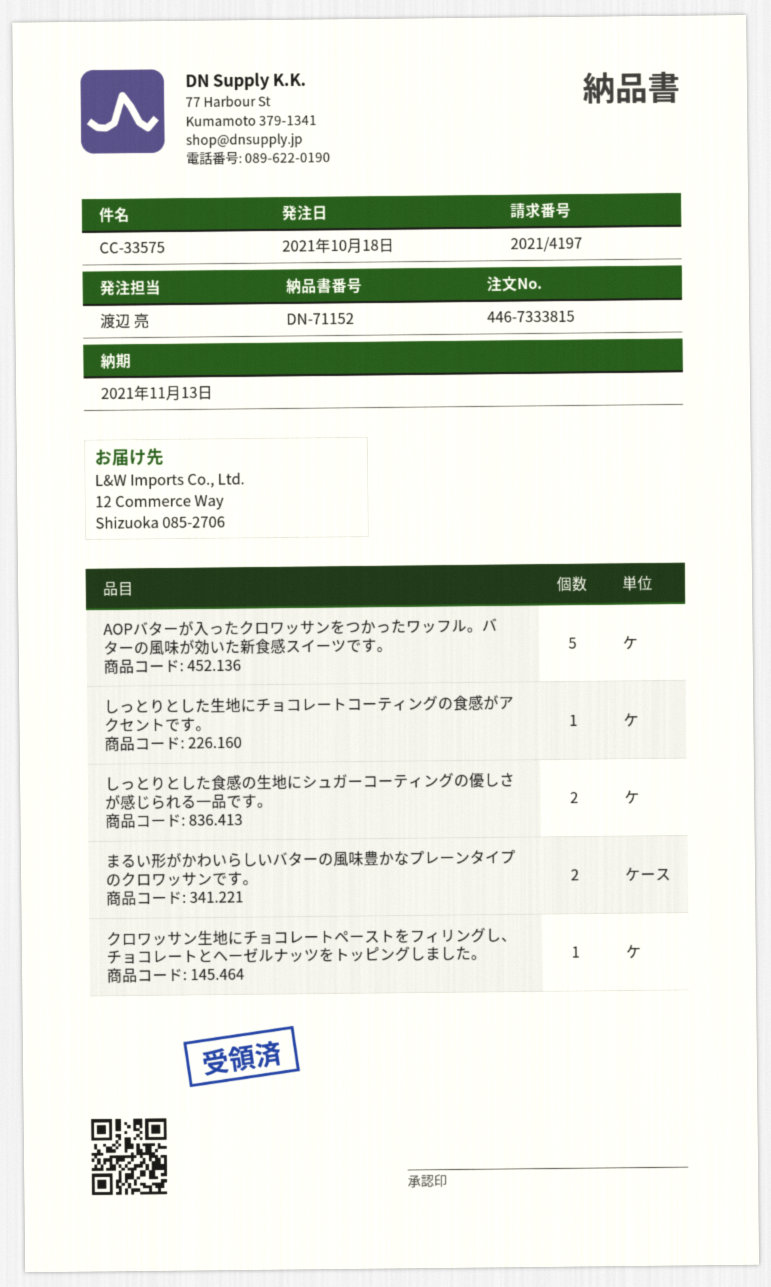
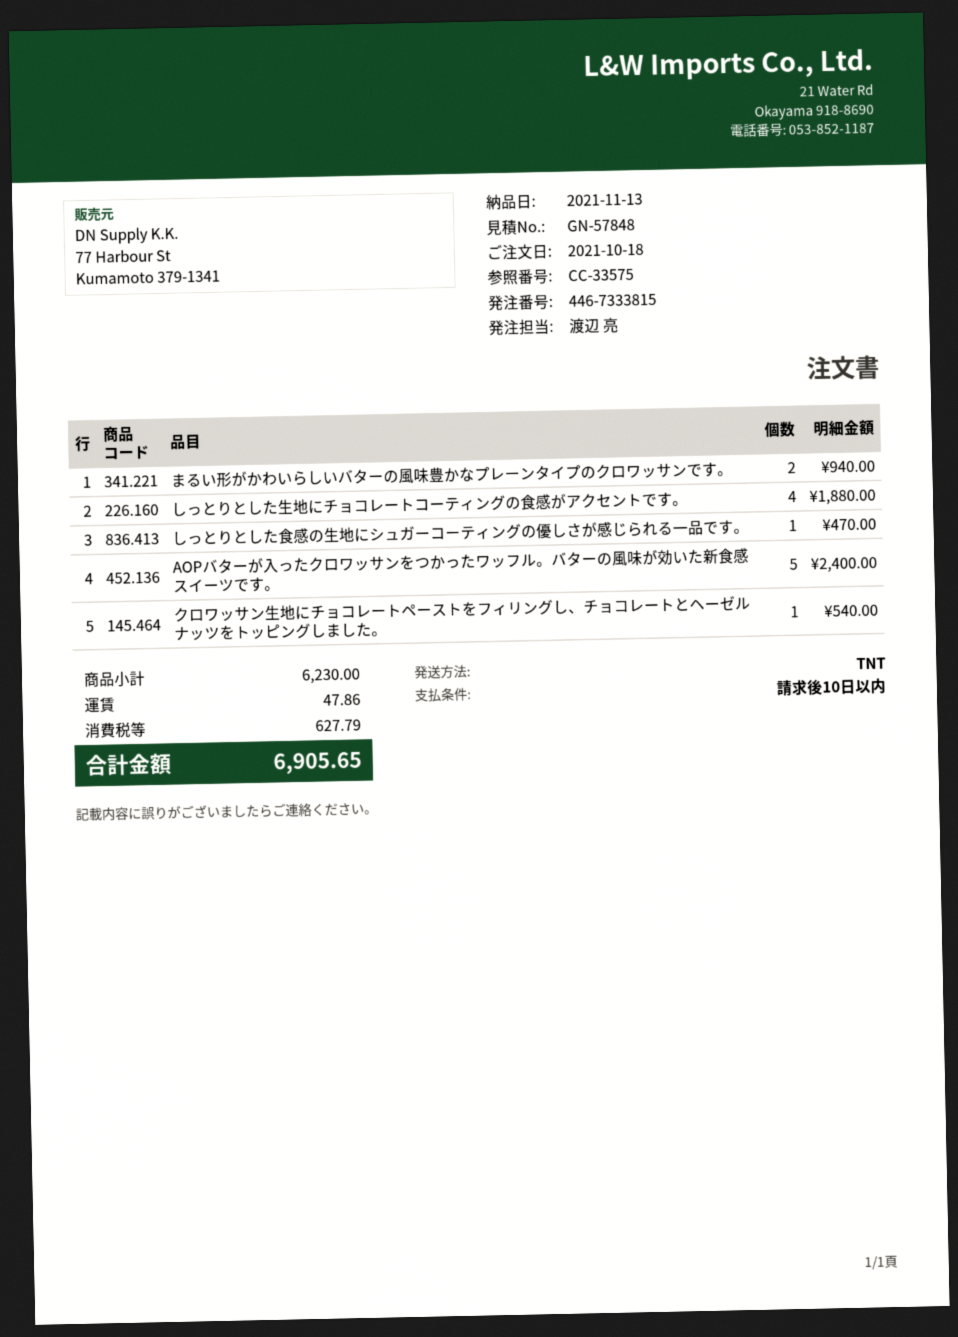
しっとりとした生地にチョコレートコーティングの食感がアクセントです。: 1 -> 4
しっとりとした食感の生地にシュガーコーティングの優しさが感じられる一品です。: 2 -> 1

